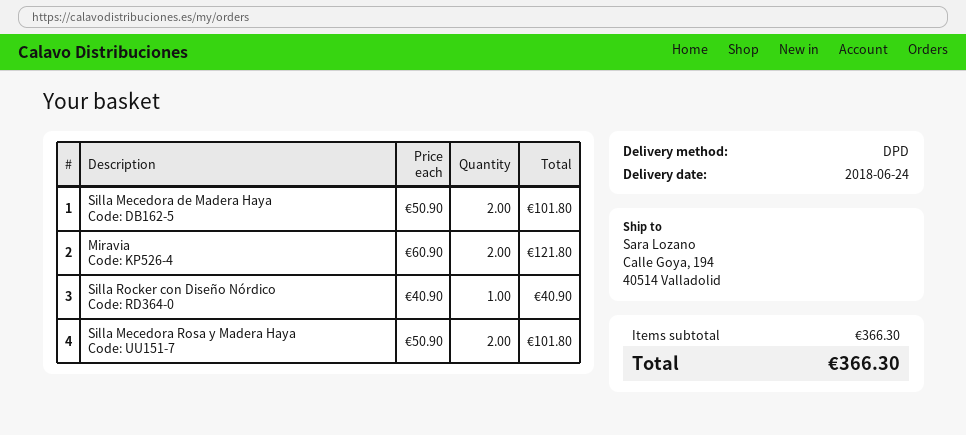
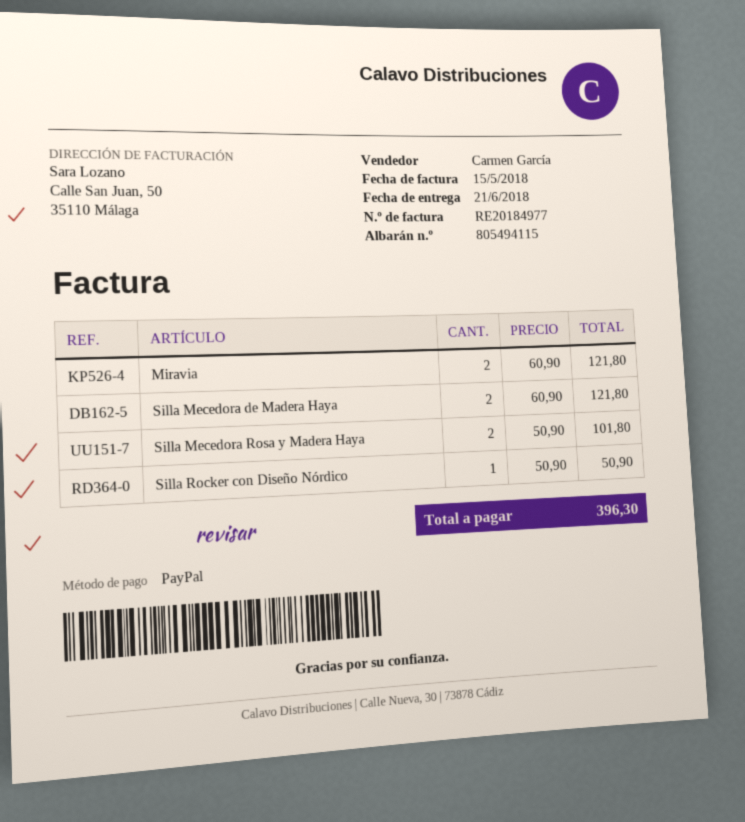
delivery date: 2018-06-24 -> 2018-06-21
Silla Mecedora de Madera Haya: 2 x 50.90 = 101.80 -> 2 x 60.90 = 121.80
Silla Rocker con Diseño Nórdico: 1 x 40.90 = 40.90 -> 1 x 50.90 = 50.90
total: 366.30 -> 396.30

